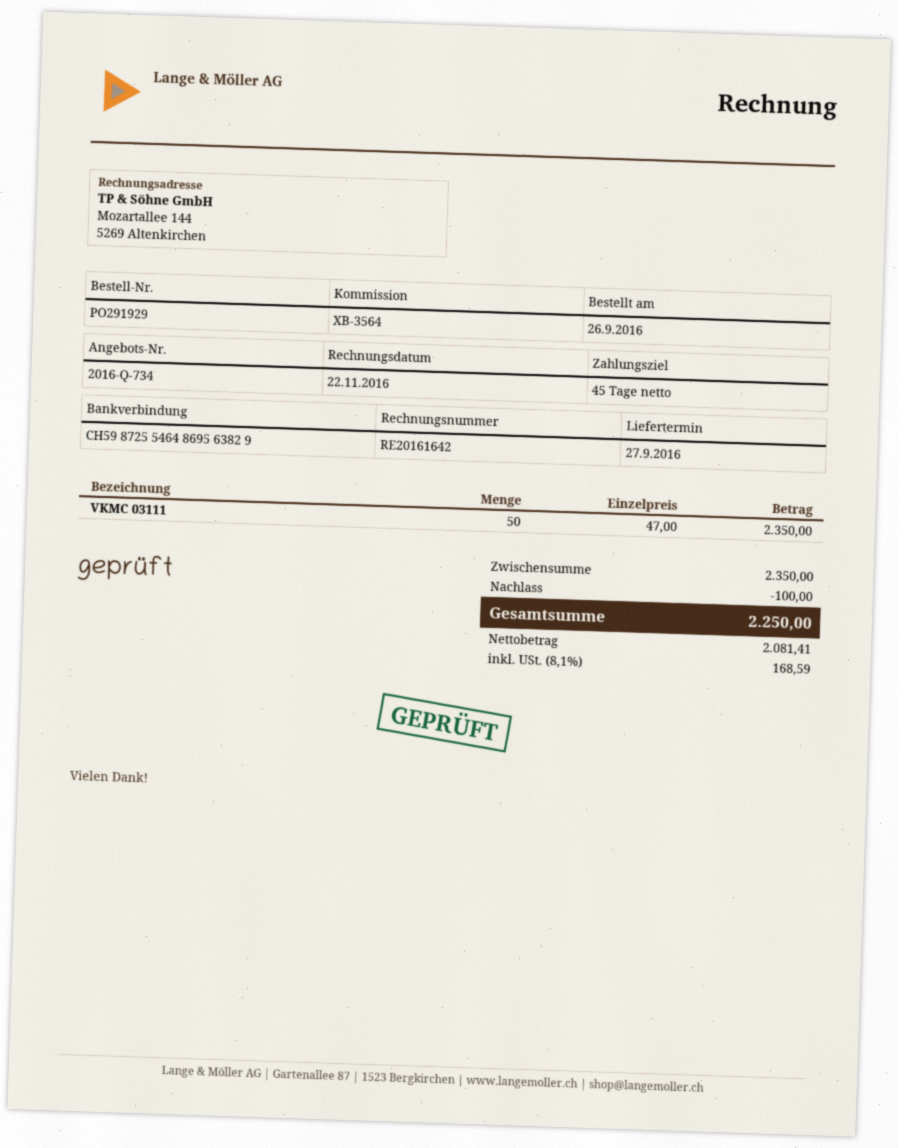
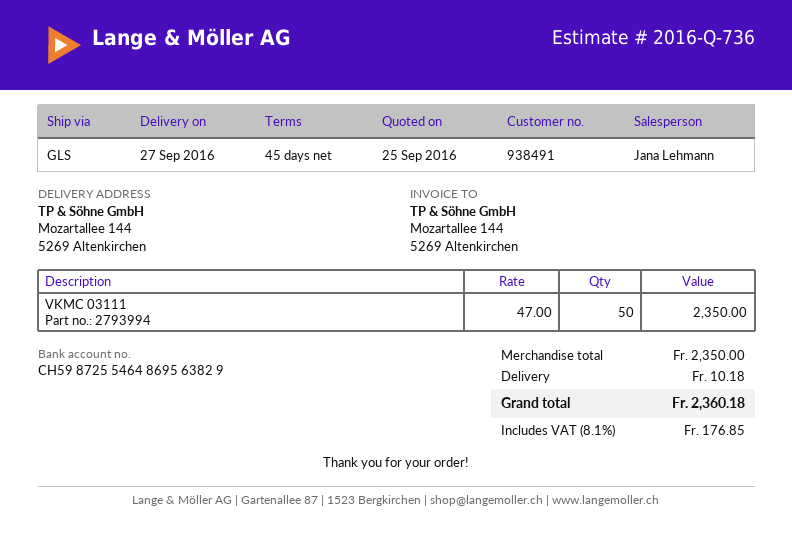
quote number: 2016-Q-734 -> 2016-Q-736
discount: 100.00 -> none
shipping: none -> 10.18
tax: 8.1% = 168.59 -> 8.1% = 176.85
total: 2250.00 -> 2360.18

